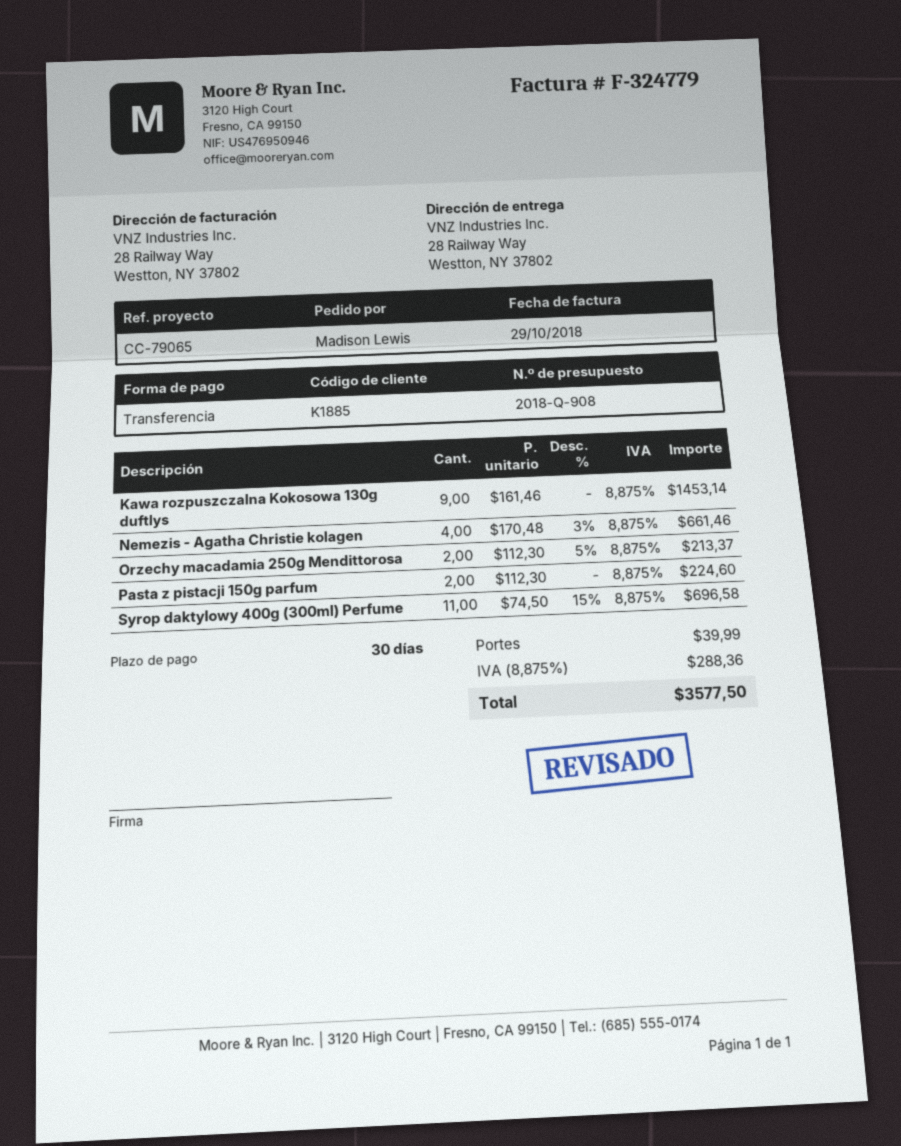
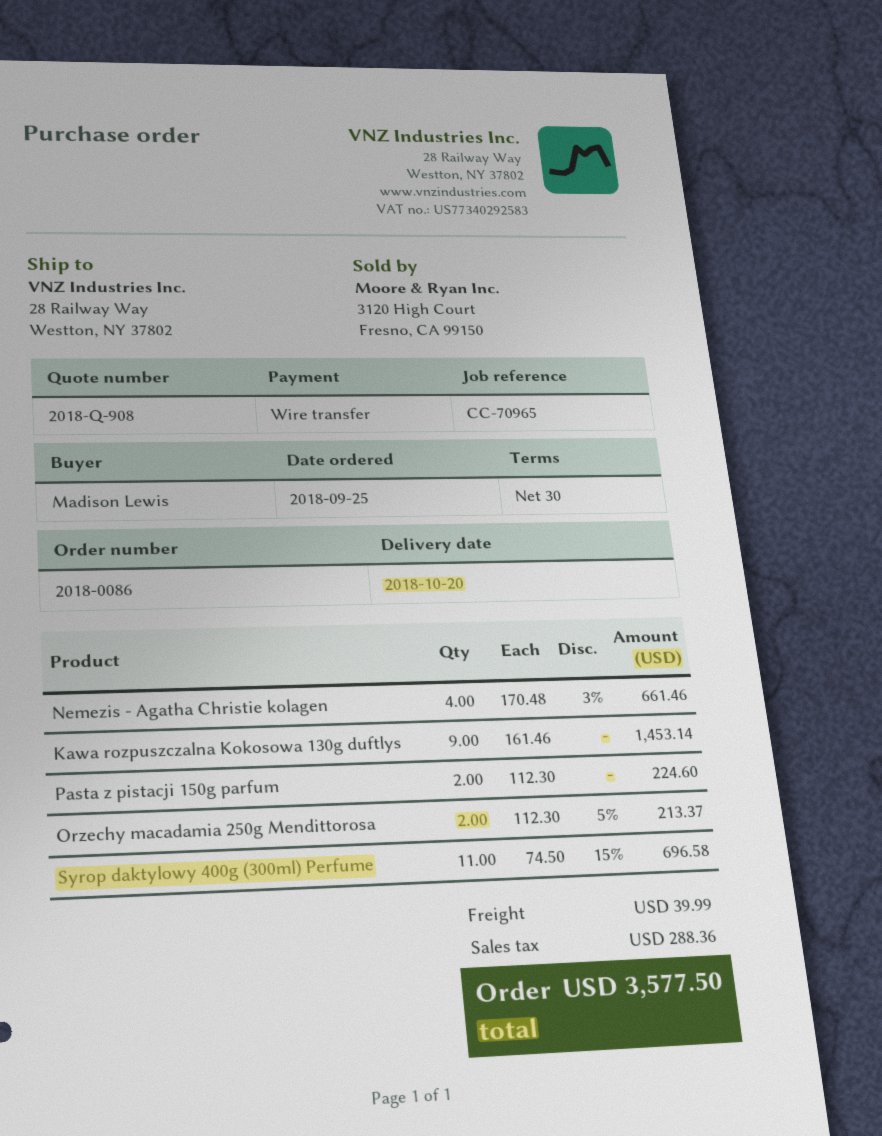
reference: CC-79065 -> CC-70965

